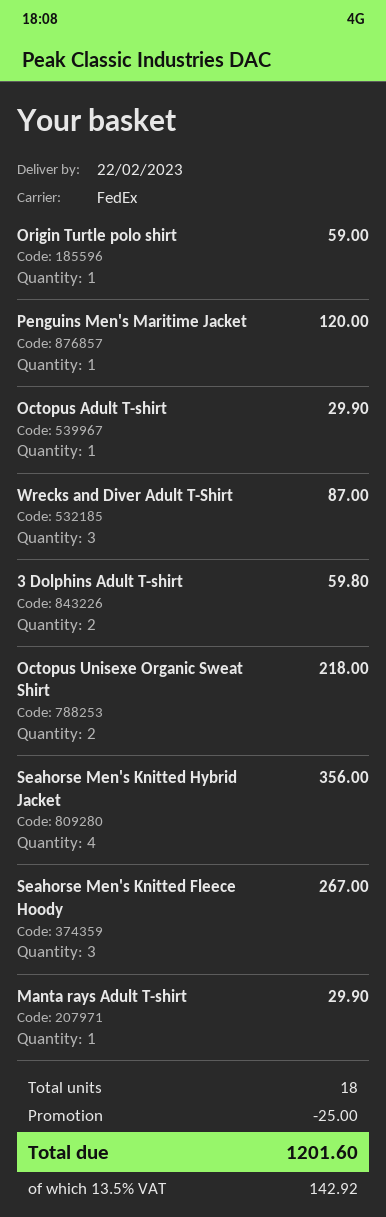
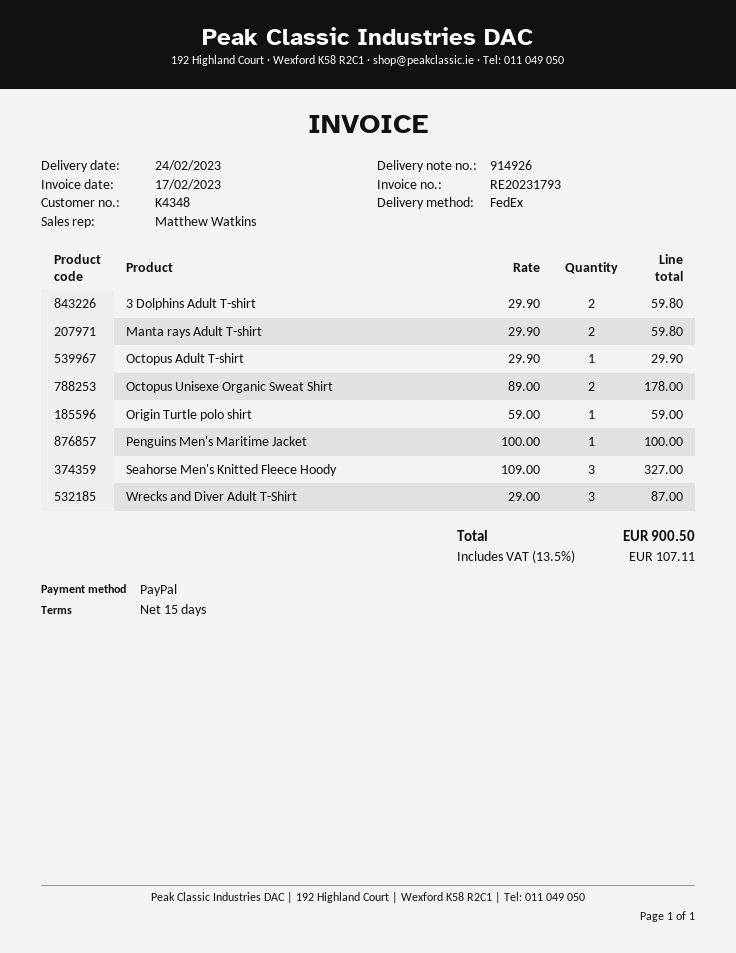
delivery date: 2023-02-22 -> 2023-02-24
Penguins Men's Maritime Jacket: 1 for 120.00 -> 1 for 100.00
Octopus Unisexe Organic Sweat Shirt: 2 for 218.00 -> 2 for 178.00
Seahorse Men's Knitted Hybrid Jacket: 4 for 356.00 -> none
Seahorse Men's Knitted Fleece Hoody: 3 for 267.00 -> 3 for 327.00
Manta rays Adult T-shirt: 1 for 29.90 -> 2 for 59.80
discount: 25.00 -> none
tax: 13.5% = 142.92 -> 13.5% = 107.11
total: 1201.60 -> 900.50

